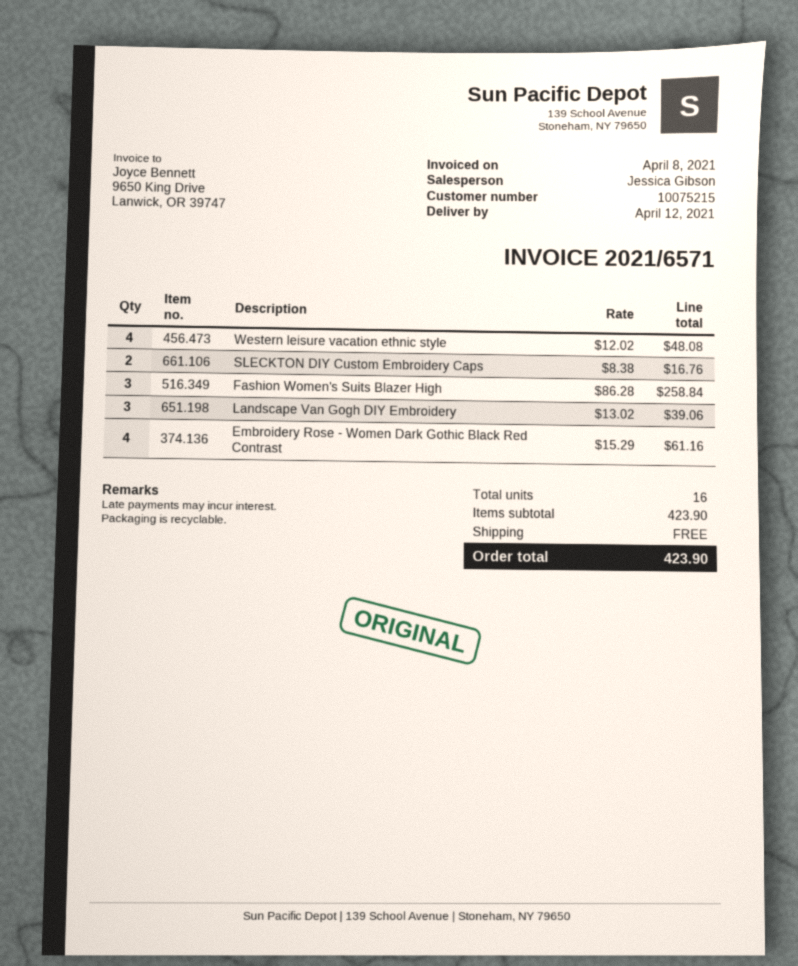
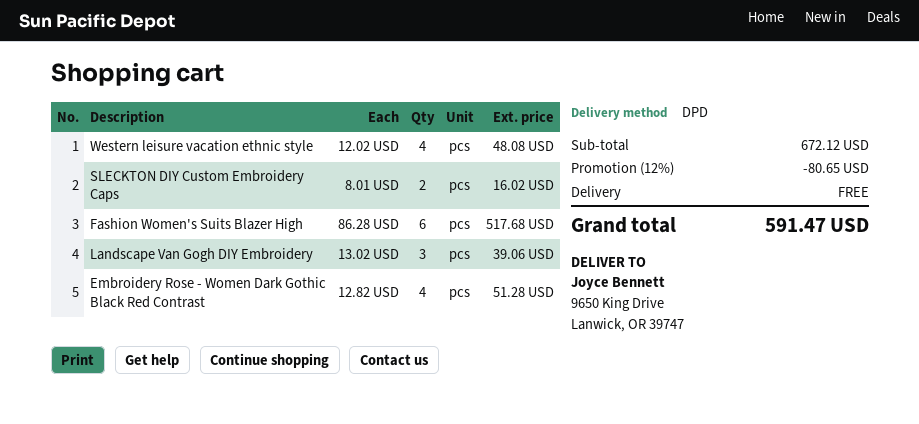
SLECKTON DIY Custom Embroidery Caps: 2 x 8.38 = 16.76 -> 2 x 8.01 = 16.02
Fashion Women's Suits Blazer High: 3 x 86.28 = 258.84 -> 6 x 86.28 = 517.68
Embroidery Rose - Women Dark Gothic Black Red Contrast: 4 x 15.29 = 61.16 -> 4 x 12.82 = 51.28
subtotal: 423.90 -> 672.12
discount: none -> 12% = 80.65
total: 423.90 -> 591.47

